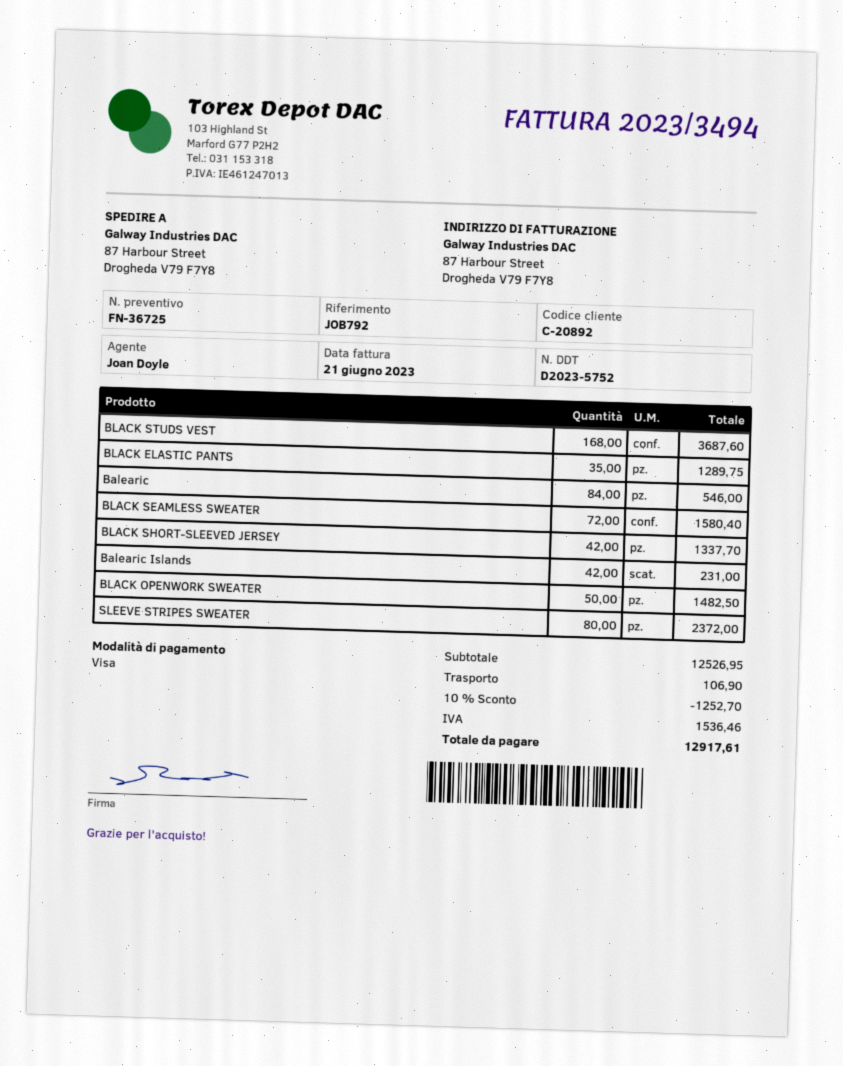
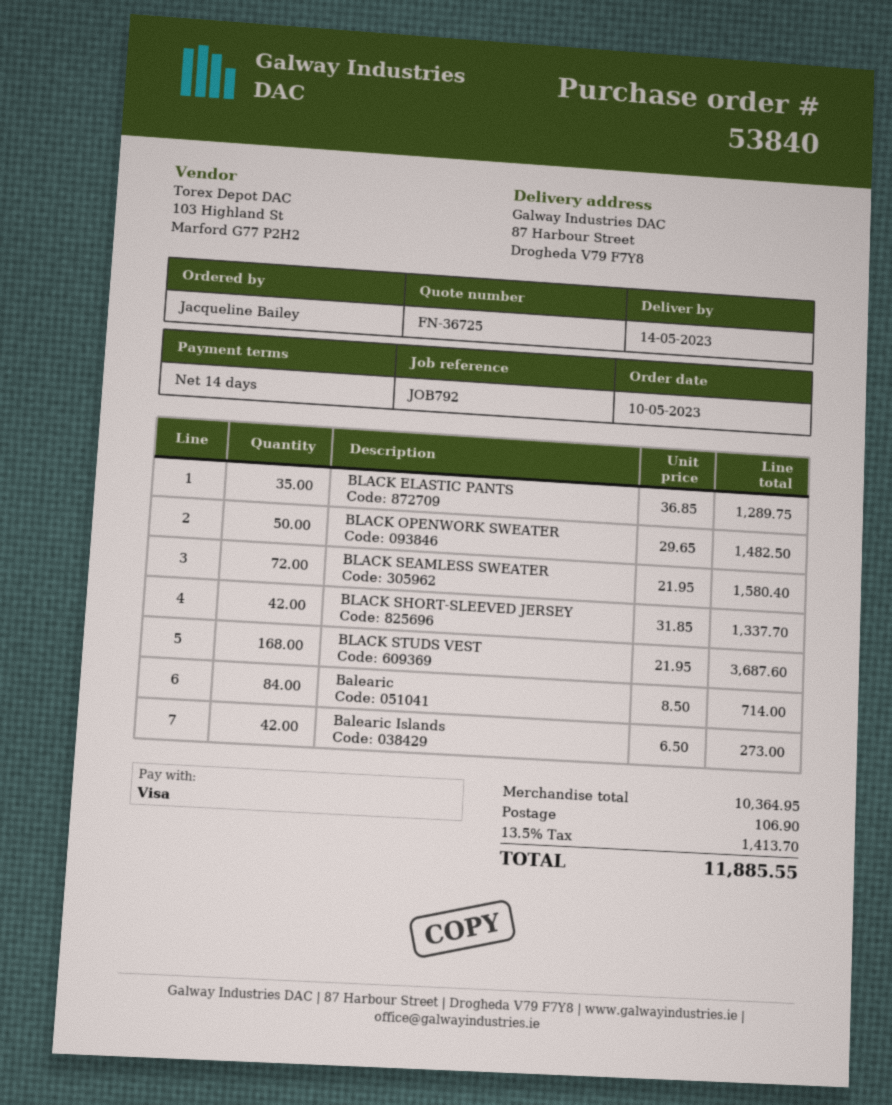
Balearic: 84 for 546.00 -> 84 for 714.00
Balearic Islands: 42 for 231.00 -> 42 for 273.00
SLEEVE STRIPES SWEATER: 80 for 2372.00 -> none
subtotal: 12526.95 -> 10364.95
discount: 10% = 1252.70 -> none
tax: 1536.46 -> 1413.70
total: 12917.61 -> 11885.55

